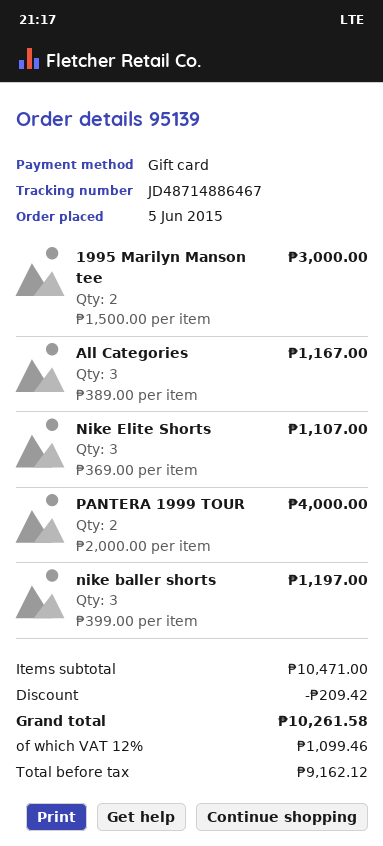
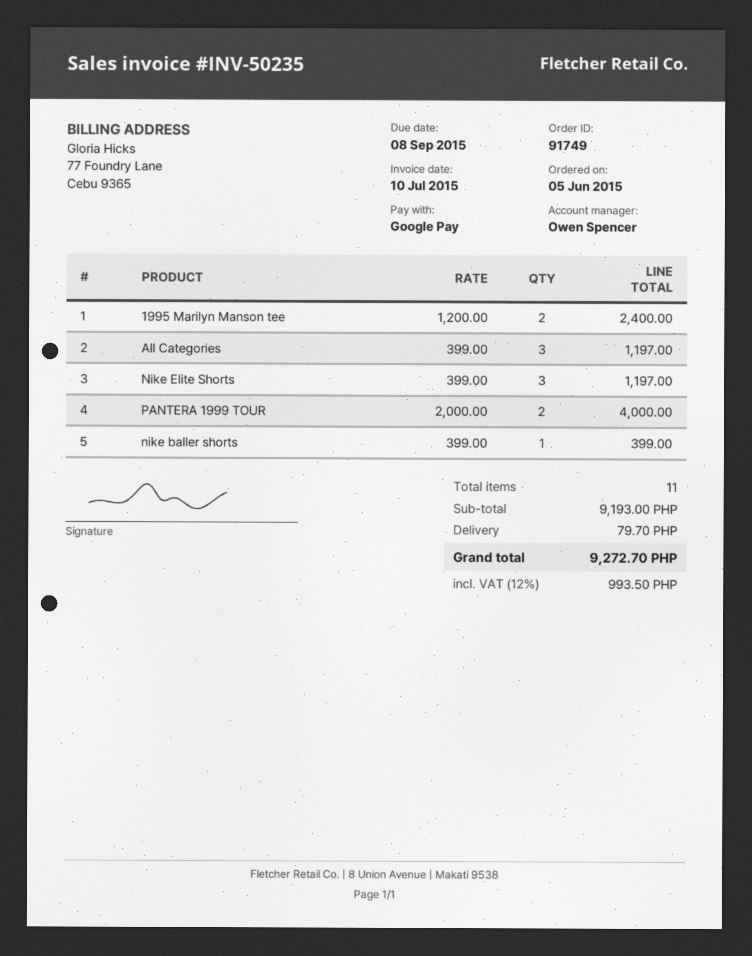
order number: 95139 -> 91749
payment method: gift card -> Google Pay
1995 Marilyn Manson tee: 2 x 1500.00 = 3000.00 -> 2 x 1200.00 = 2400.00
All Categories: 3 x 389.00 = 1167.00 -> 3 x 399.00 = 1197.00
Nike Elite Shorts: 3 x 369.00 = 1107.00 -> 3 x 399.00 = 1197.00
nike baller shorts: 3 x 399.00 = 1197.00 -> 1 x 399.00 = 399.00
subtotal: 10471.00 -> 9193.00
discount: 209.42 -> none
shipping: none -> 79.70
tax: 12% = 1099.46 -> 12% = 993.50
total: 10261.58 -> 9272.70

